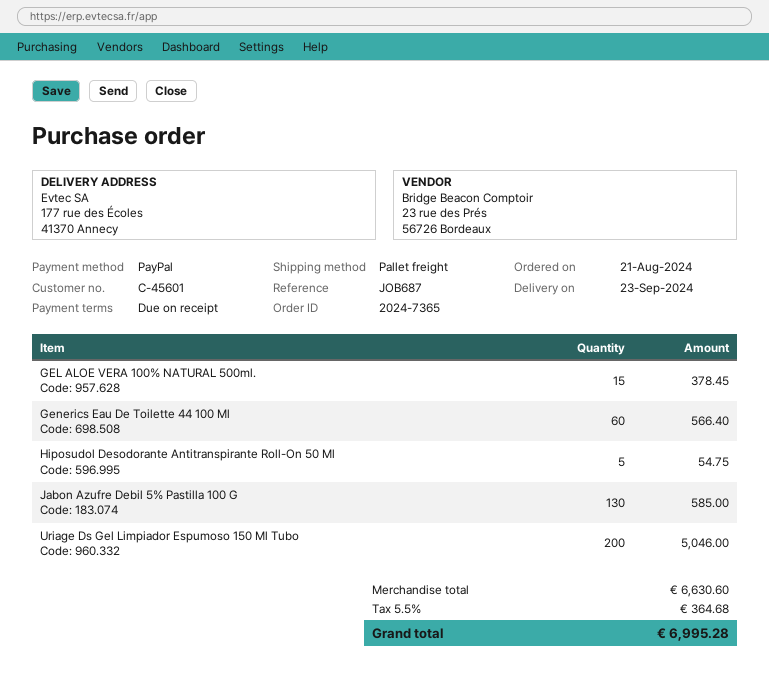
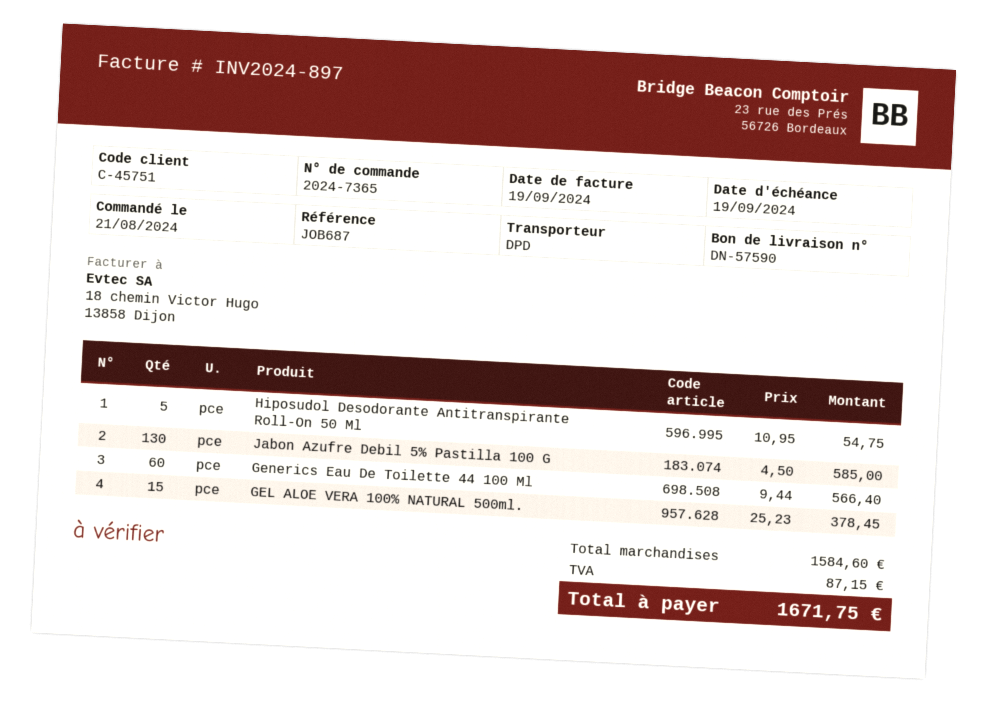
customer number: C-45601 -> C-45751
shipping method: pallet freight -> DPD
Uriage Ds Gel Limpiador Espumoso 150 Ml Tubo: 200 for 5046.00 -> none
subtotal: 6630.60 -> 1584.60
tax: 364.68 -> 87.15
total: 6995.28 -> 1671.75

